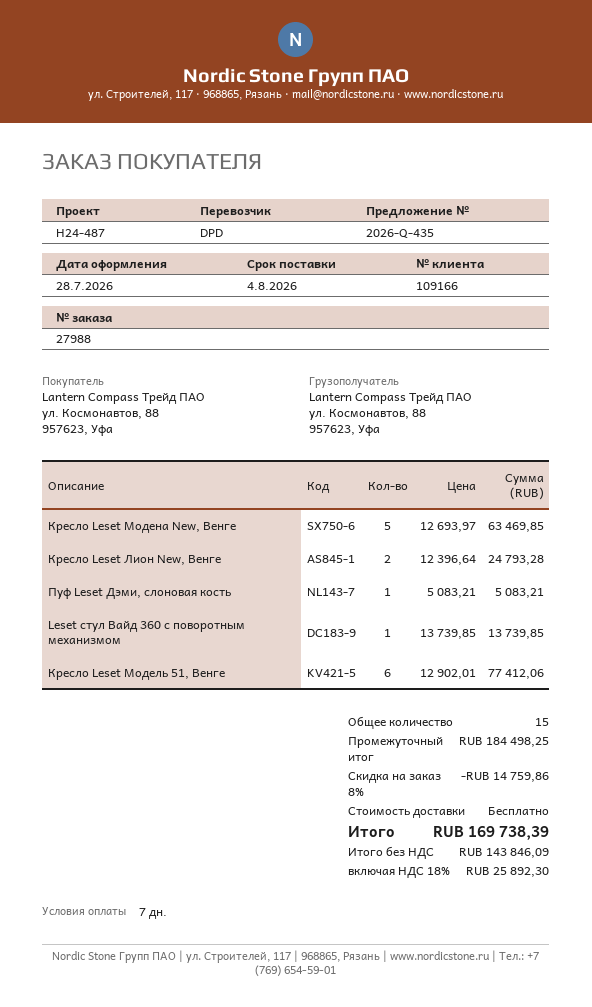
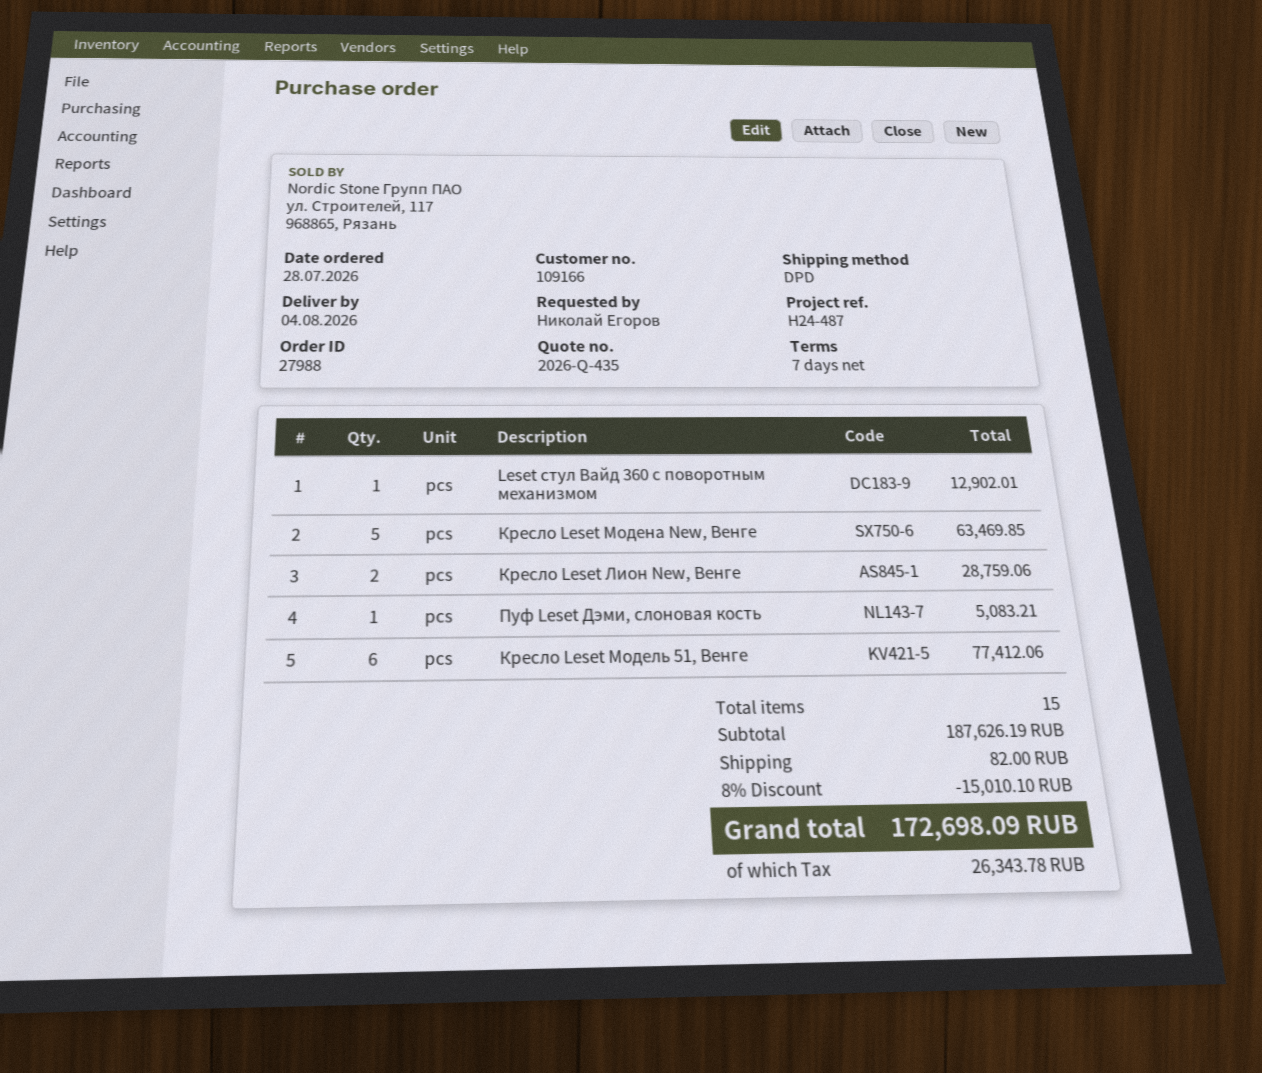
Кресло Leset Лион New, Венге: 2 for 24793.28 -> 2 for 28759.06
Leset стул Вайд 360 с поворотным механизмом: 1 for 13739.85 -> 1 for 12902.01
subtotal: 184498.25 -> 187626.19
discount: 8% = 14759.86 -> 8% = 15010.10
shipping: 0.00 -> 82.00
tax: 25892.30 -> 26343.78
total: 169738.39 -> 172698.09

